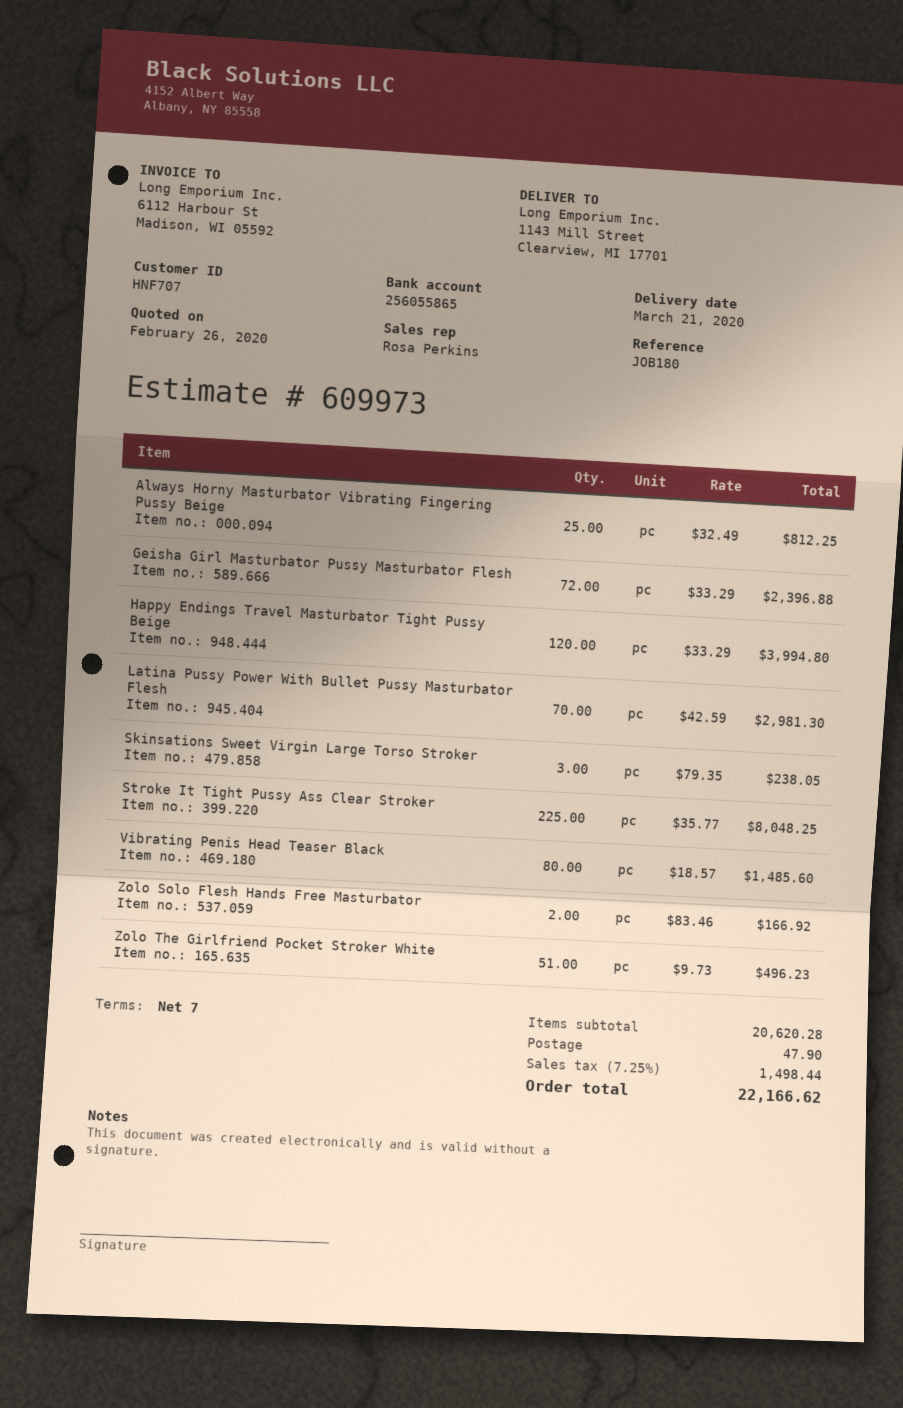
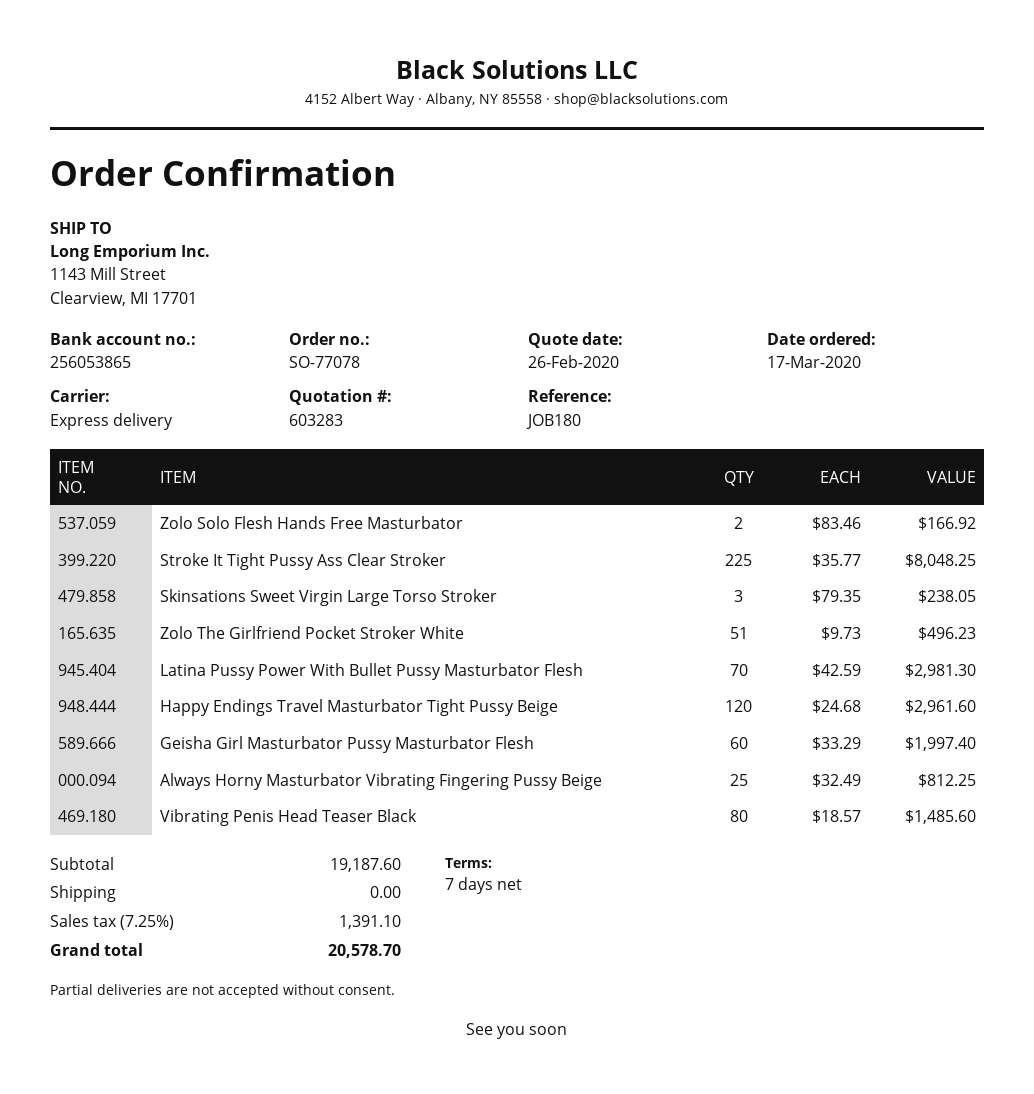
quote number: 609973 -> 603283
bank account: 256055865 -> 256053865
Geisha Girl Masturbator Pussy Masturbator Flesh: 72 x 33.29 = 2396.88 -> 60 x 33.29 = 1997.40
Happy Endings Travel Masturbator Tight Pussy Beige: 120 x 33.29 = 3994.80 -> 120 x 24.68 = 2961.60
subtotal: 20620.28 -> 19187.60
shipping: 47.90 -> 0.00
tax: 7.25% = 1498.44 -> 7.25% = 1391.10
total: 22166.62 -> 20578.70

